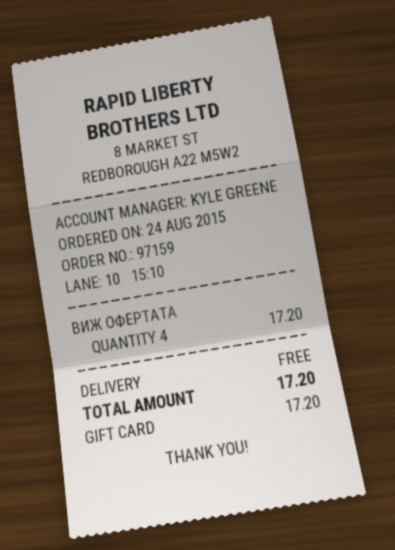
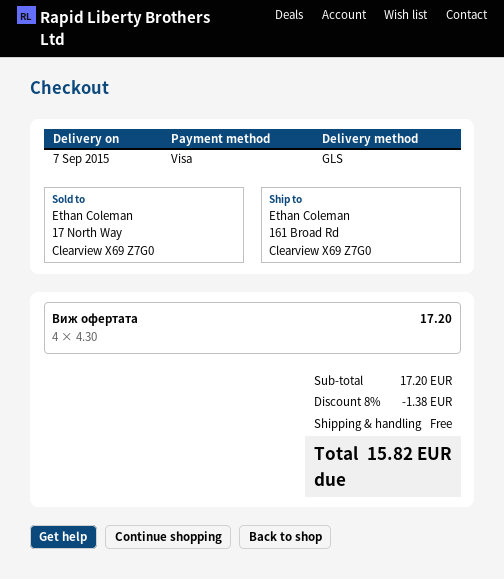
payment method: gift card -> Visa
discount: none -> 8% = 1.38
total: 17.20 -> 15.82

